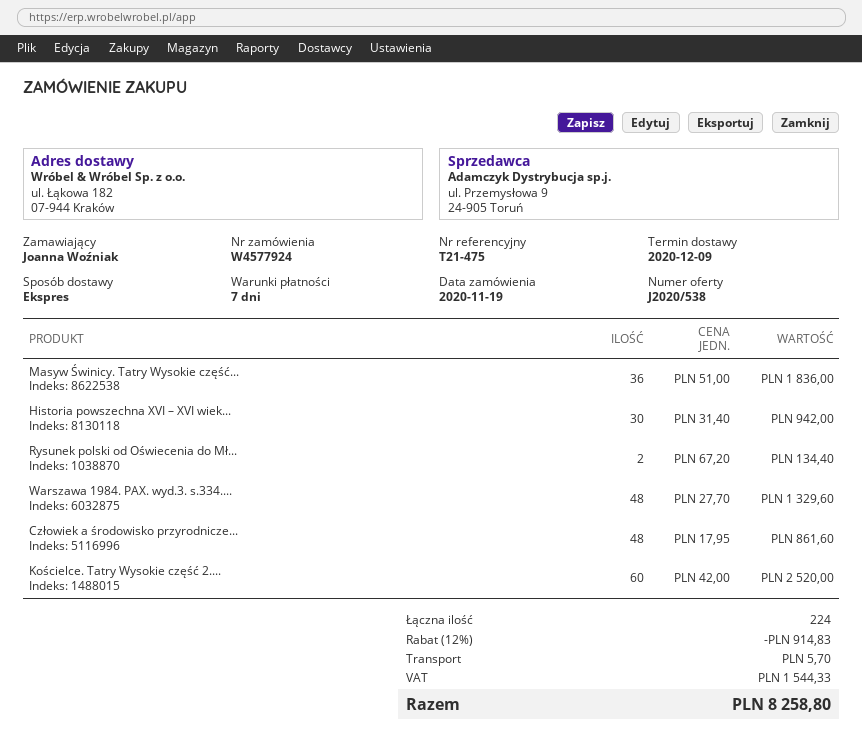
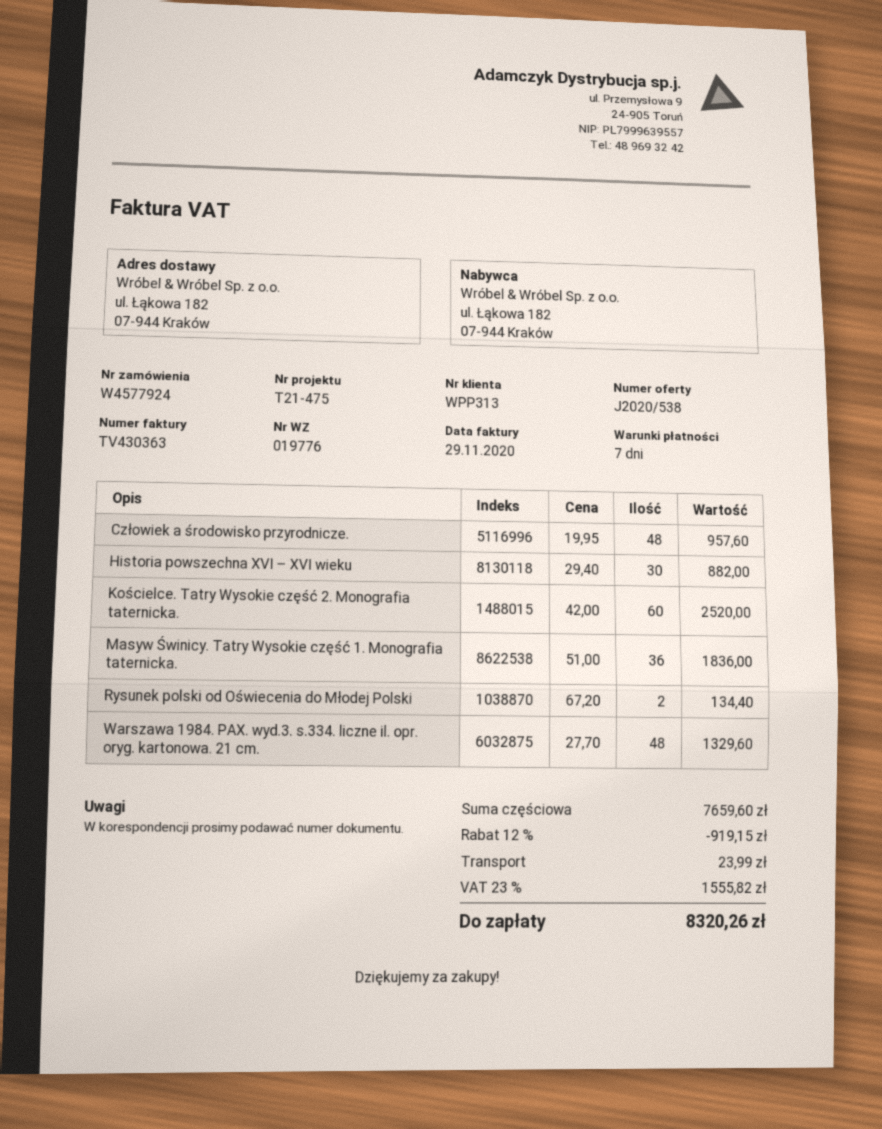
Historia powszechna XVI – XVI wiek...: 30 x 31.40 = 942.00 -> 30 x 29.40 = 882.00
Człowiek a środowisko przyrodnicze...: 48 x 17.95 = 861.60 -> 48 x 19.95 = 957.60
discount: 12% = 914.83 -> 12% = 919.15
shipping: 5.70 -> 23.99
tax: 1544.33 -> 1555.82
total: 8258.80 -> 8320.26

